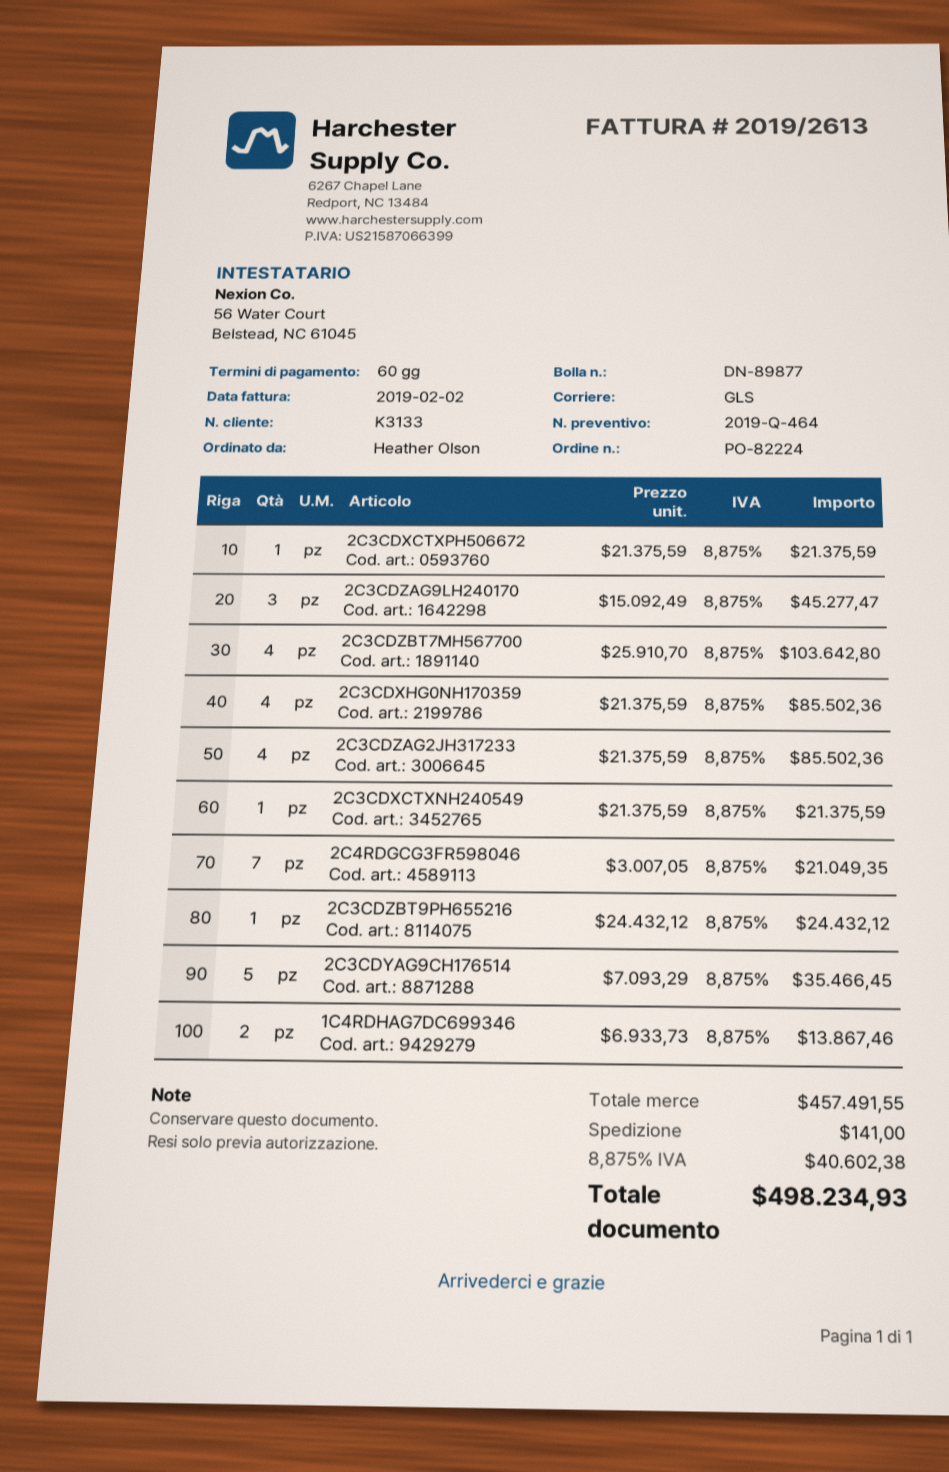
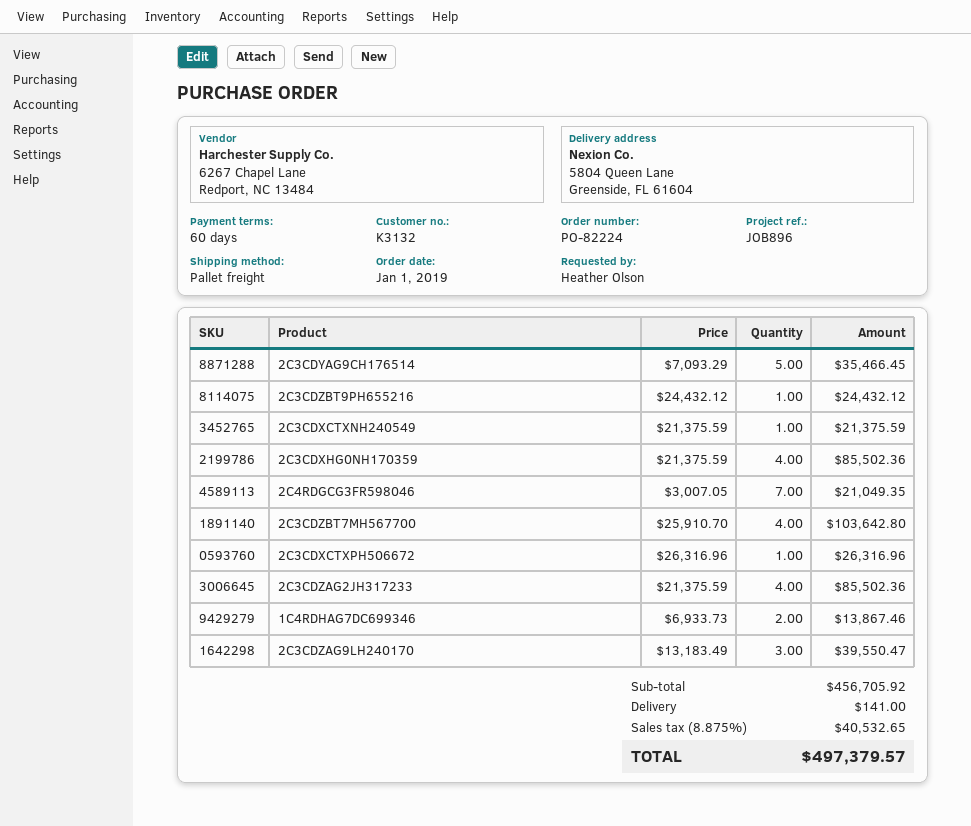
customer number: K3133 -> K3132
shipping method: GLS -> pallet freight
2C3CDXCTXPH506672: 1 x 21375.59 = 21375.59 -> 1 x 26316.96 = 26316.96
2C3CDZAG9LH240170: 3 x 15092.49 = 45277.47 -> 3 x 13183.49 = 39550.47
subtotal: 457491.55 -> 456705.92
tax: 8.875% = 40602.38 -> 8.875% = 40532.65
total: 498234.93 -> 497379.57

